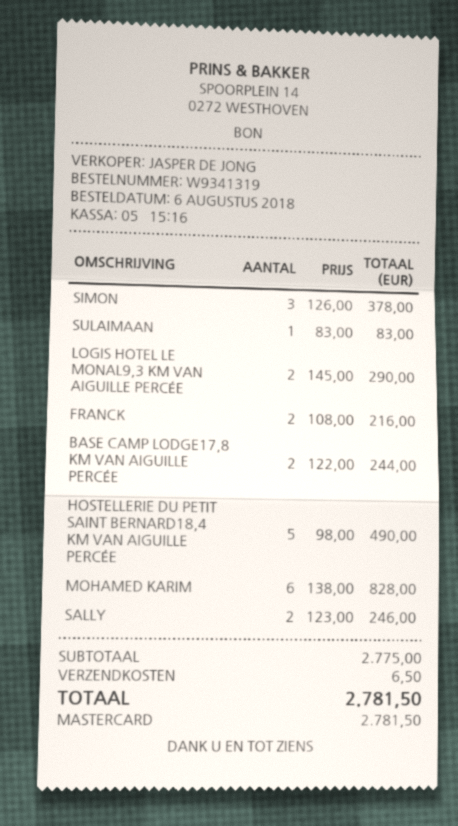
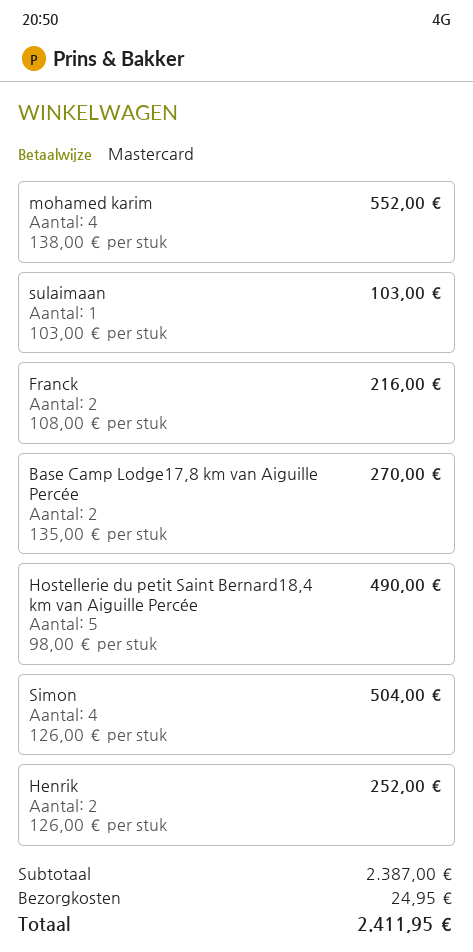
SIMON: 3 x 126.00 = 378.00 -> 4 x 126.00 = 504.00
SULAIMAAN: 1 x 83.00 = 83.00 -> 1 x 103.00 = 103.00
LOGIS HOTEL LE MONAL9,3 KM VAN AIGUILLE PERCÉE: 2 x 145.00 = 290.00 -> none
BASE CAMP LODGE17,8 KM VAN AIGUILLE PERCÉE: 2 x 122.00 = 244.00 -> 2 x 135.00 = 270.00
MOHAMED KARIM: 6 x 138.00 = 828.00 -> 4 x 138.00 = 552.00
SALLY: 2 x 123.00 = 246.00 -> none
Henrik: none -> 2 x 126.00 = 252.00
subtotal: 2775.00 -> 2387.00
shipping: 6.50 -> 24.95
total: 2781.50 -> 2411.95

